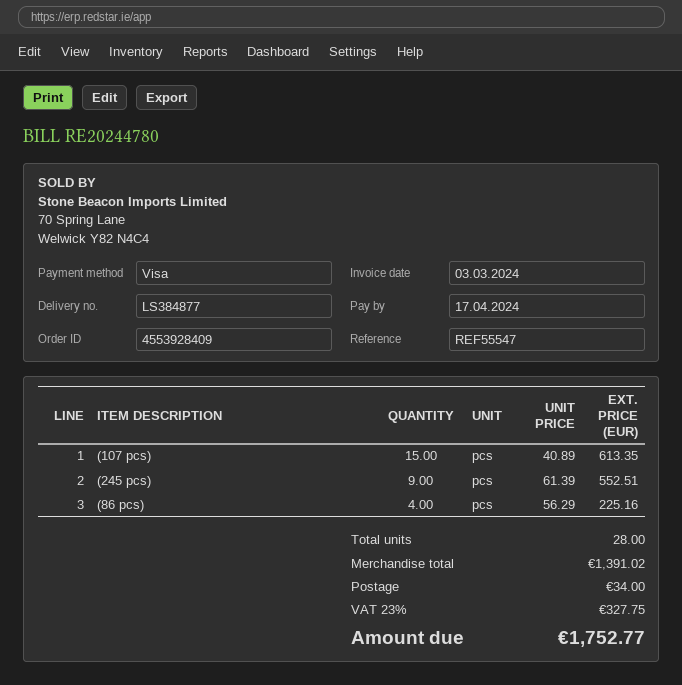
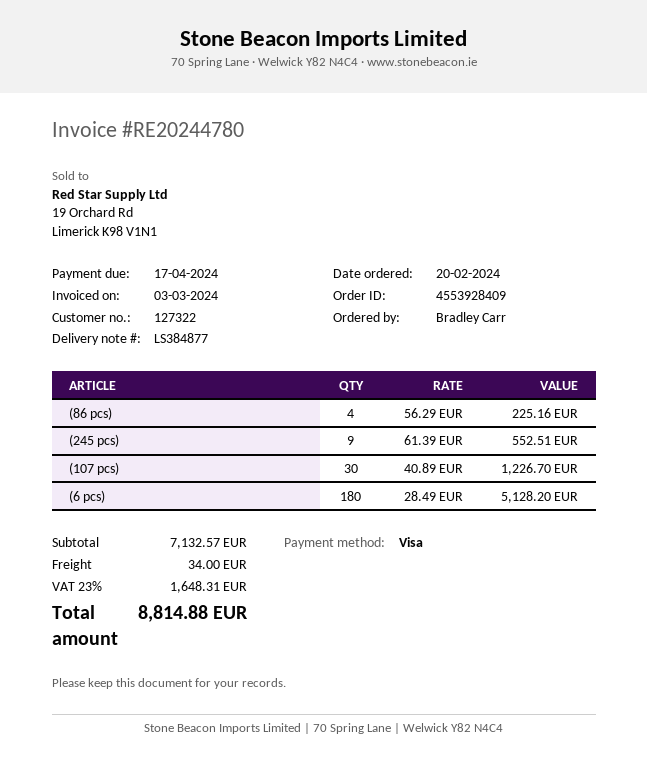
(107 pcs): 15 x 40.89 = 613.35 -> 30 x 40.89 = 1226.70
(6 pcs): none -> 180 x 28.49 = 5128.20
subtotal: 1391.02 -> 7132.57
tax: 23% = 327.75 -> 23% = 1648.31
total: 1752.77 -> 8814.88

